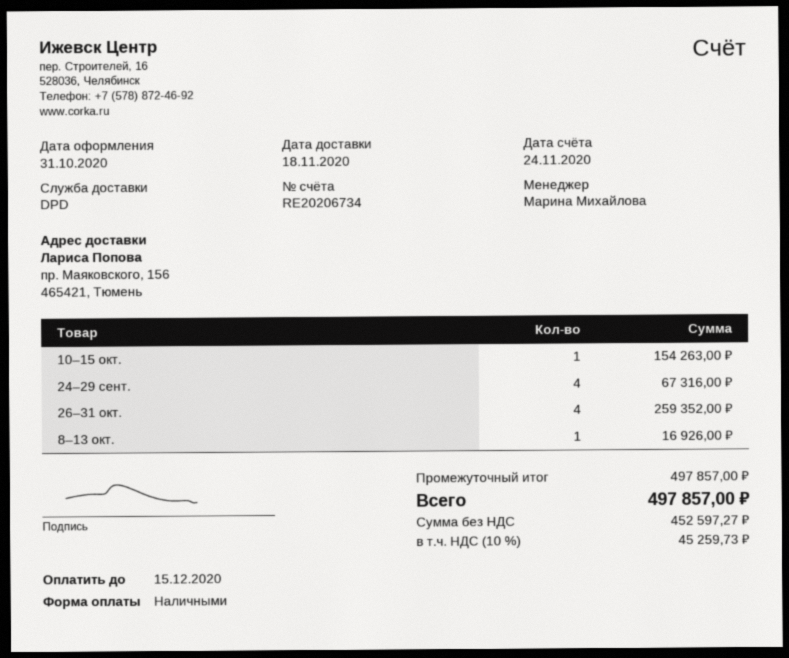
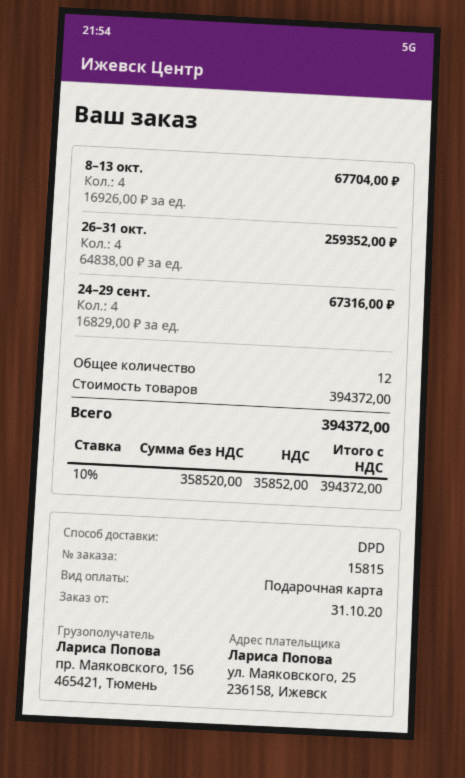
payment method: cash -> gift card
10–15 окт.: 1 for 154263.00 -> none
8–13 окт.: 1 for 16926.00 -> 4 for 67704.00
subtotal: 497857.00 -> 394372.00
net: 452597.27 -> 358520.00
tax: 10% = 45259.73 -> 10% = 35852.00
total: 497857.00 -> 394372.00

